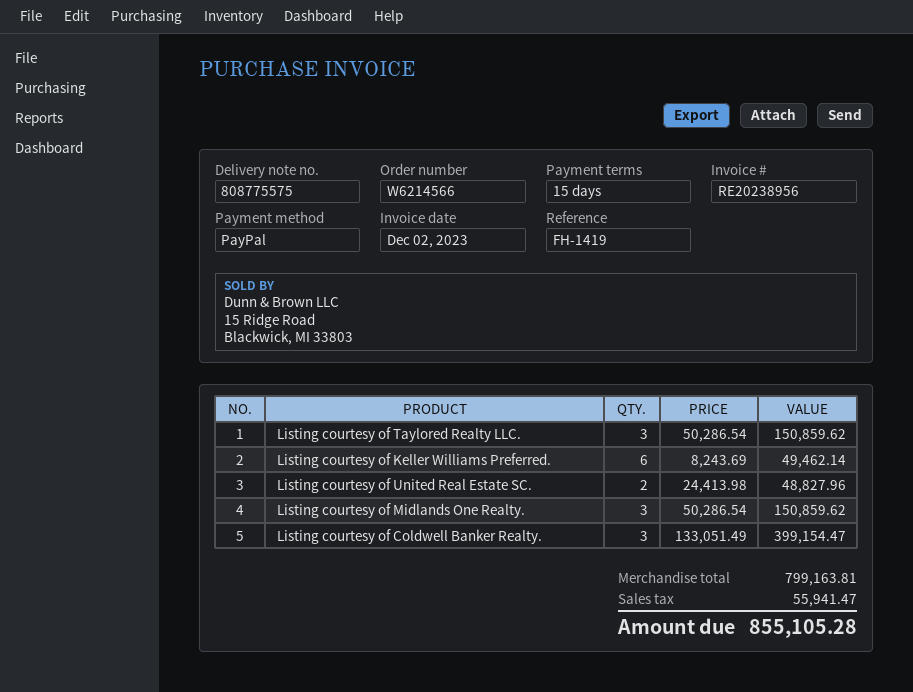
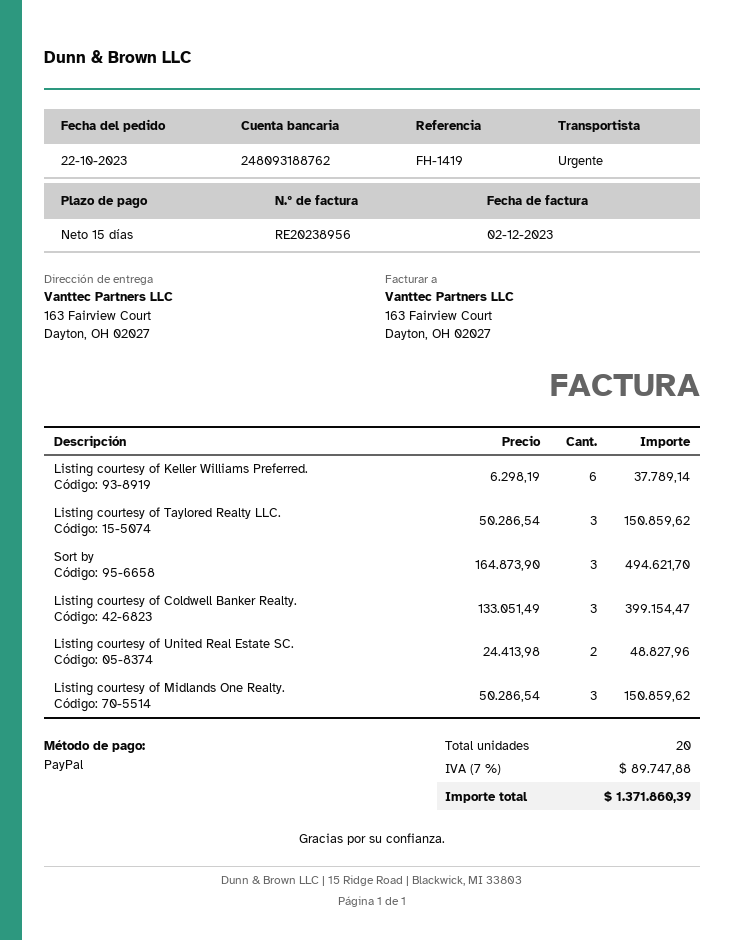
Listing courtesy of Keller Williams Preferred.: 6 x 8243.69 = 49462.14 -> 6 x 6298.19 = 37789.14
Sort by: none -> 3 x 164873.90 = 494621.70
tax: 55941.47 -> 89747.88
total: 855105.28 -> 1371860.39

